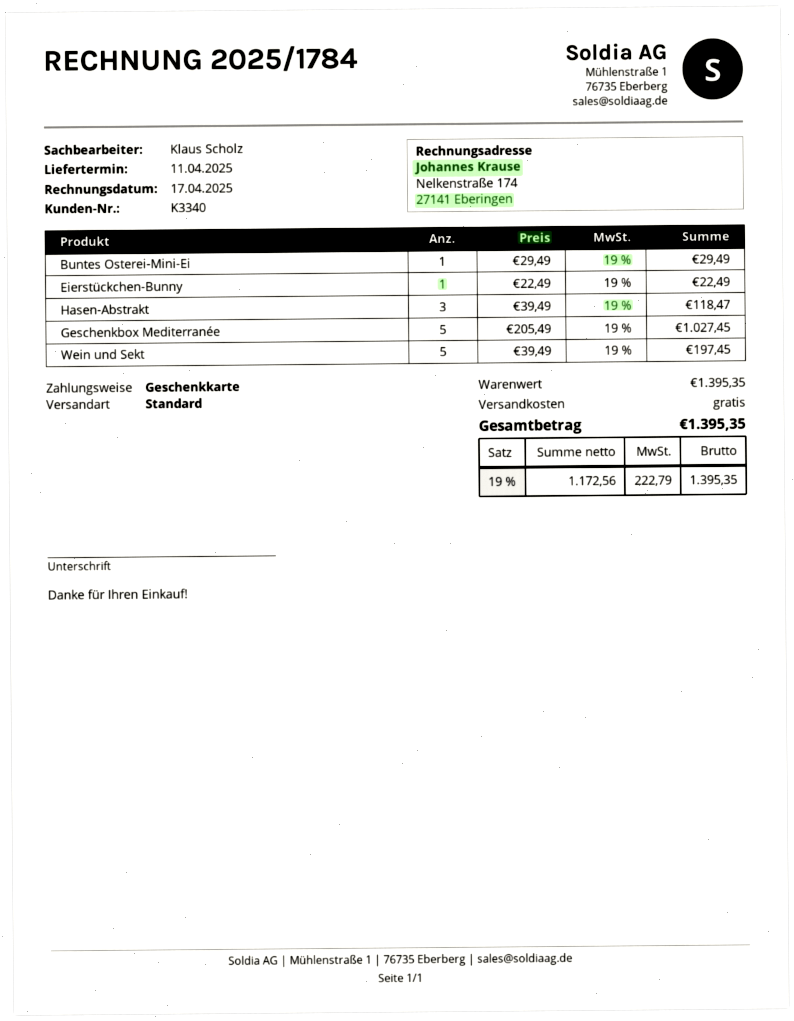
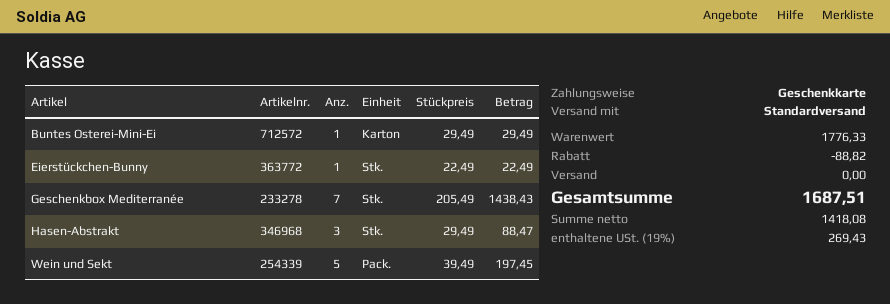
Hasen-Abstrakt: 3 x 39.49 = 118.47 -> 3 x 29.49 = 88.47
Geschenkbox Mediterranée: 5 x 205.49 = 1027.45 -> 7 x 205.49 = 1438.43
subtotal: 1395.35 -> 1776.33
discount: none -> 88.82
net: 1172.56 -> 1418.08
tax: 19% = 222.79 -> 19% = 269.43
total: 1395.35 -> 1687.51

